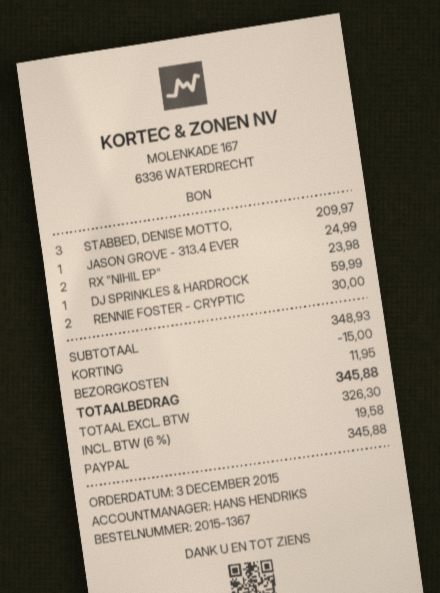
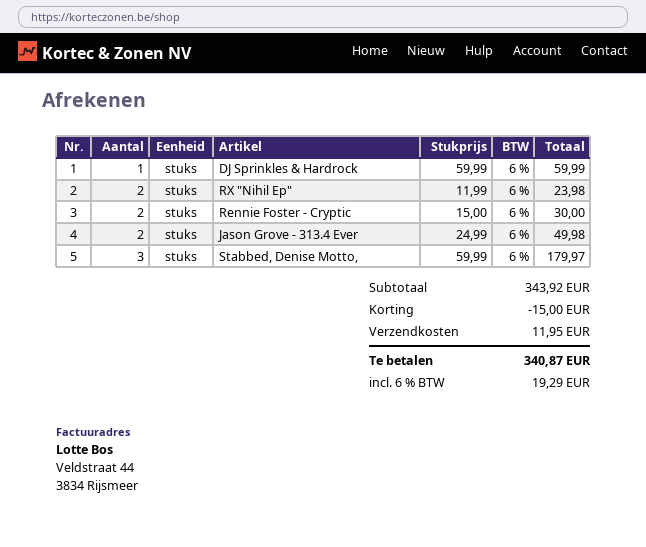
STABBED, DENISE MOTTO,: 3 for 209.97 -> 3 for 179.97
JASON GROVE - 313.4 EVER: 1 for 24.99 -> 2 for 49.98
subtotal: 348.93 -> 343.92
tax: 6% = 19.58 -> 6% = 19.29
total: 345.88 -> 340.87

